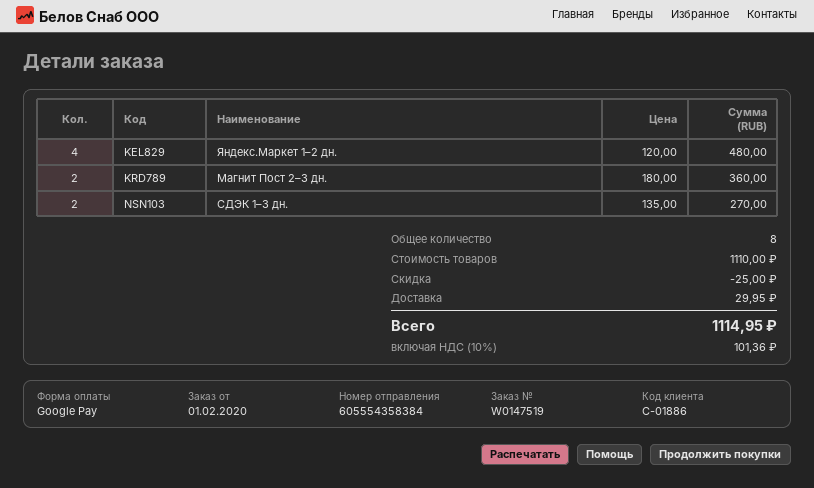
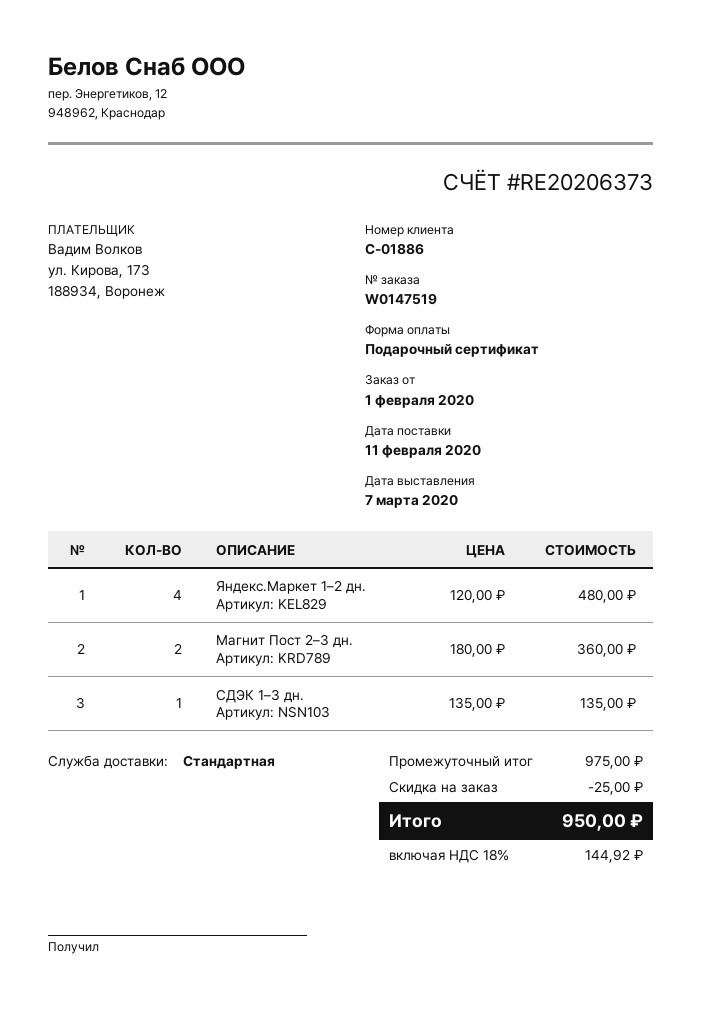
payment method: Google Pay -> gift card
СДЭК 1–3 дн.: 2 x 135.00 = 270.00 -> 1 x 135.00 = 135.00
subtotal: 1110.00 -> 975.00
shipping: 29.95 -> none
tax: 10% = 101.36 -> 18% = 144.92
total: 1114.95 -> 950.00

